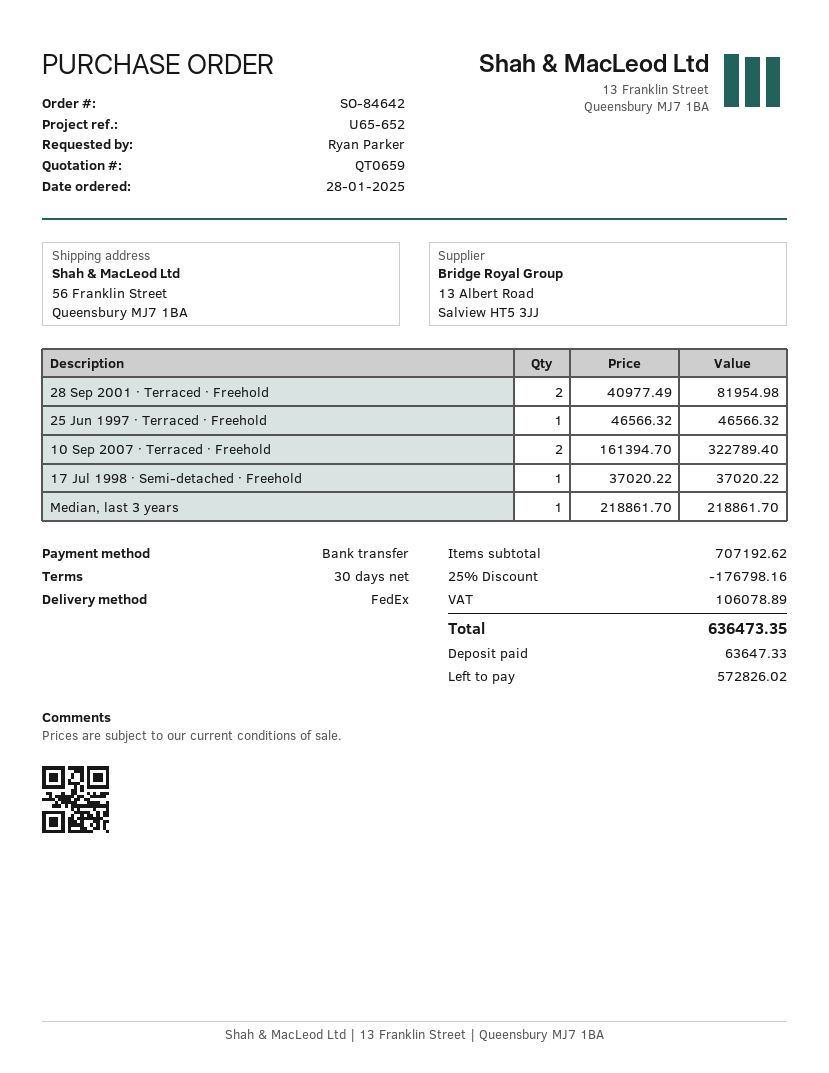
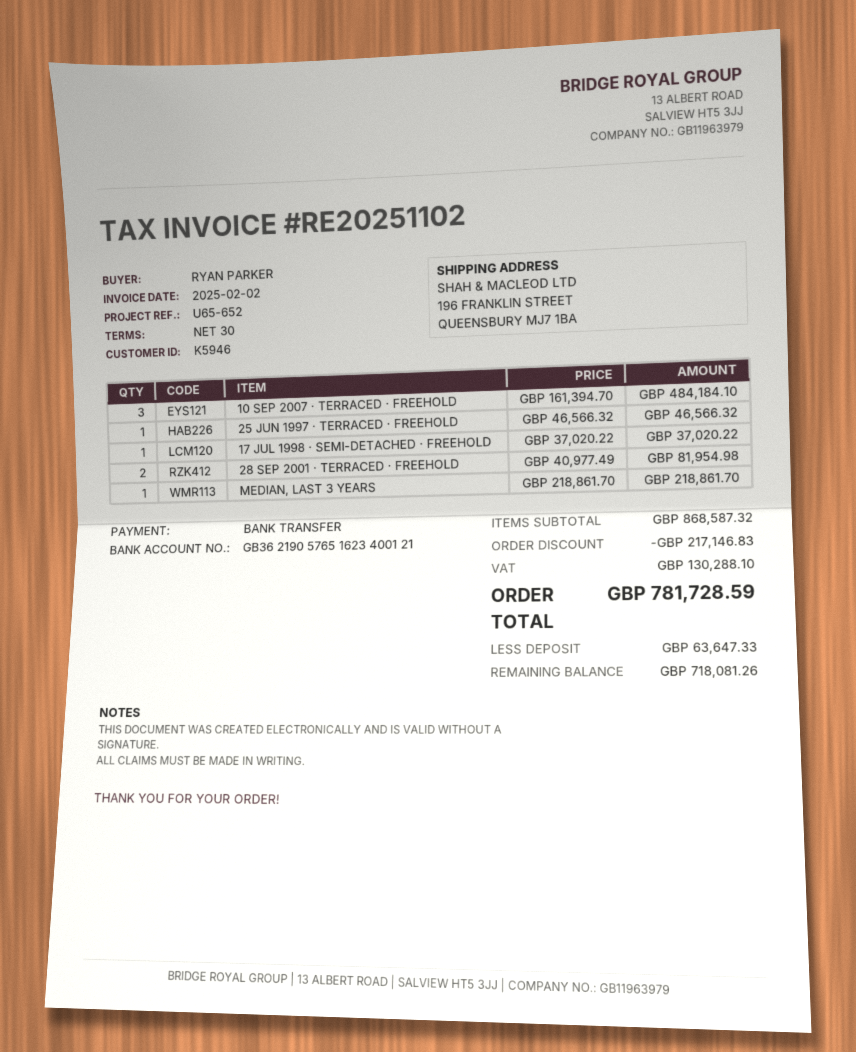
ship to: 56 Franklin Street, Queensbury MJ7 1BA -> 196 FRANKLIN STREET, QUEENSBURY MJ7 1BA
10 Sep 2007 · Terraced · Freehold: 2 x 161394.70 = 322789.40 -> 3 x 161394.70 = 484184.10
subtotal: 707192.62 -> 868587.32
discount: 176798.16 -> 217146.83
tax: 106078.89 -> 130288.10
total: 636473.35 -> 781728.59
balance: 572826.02 -> 718081.26

